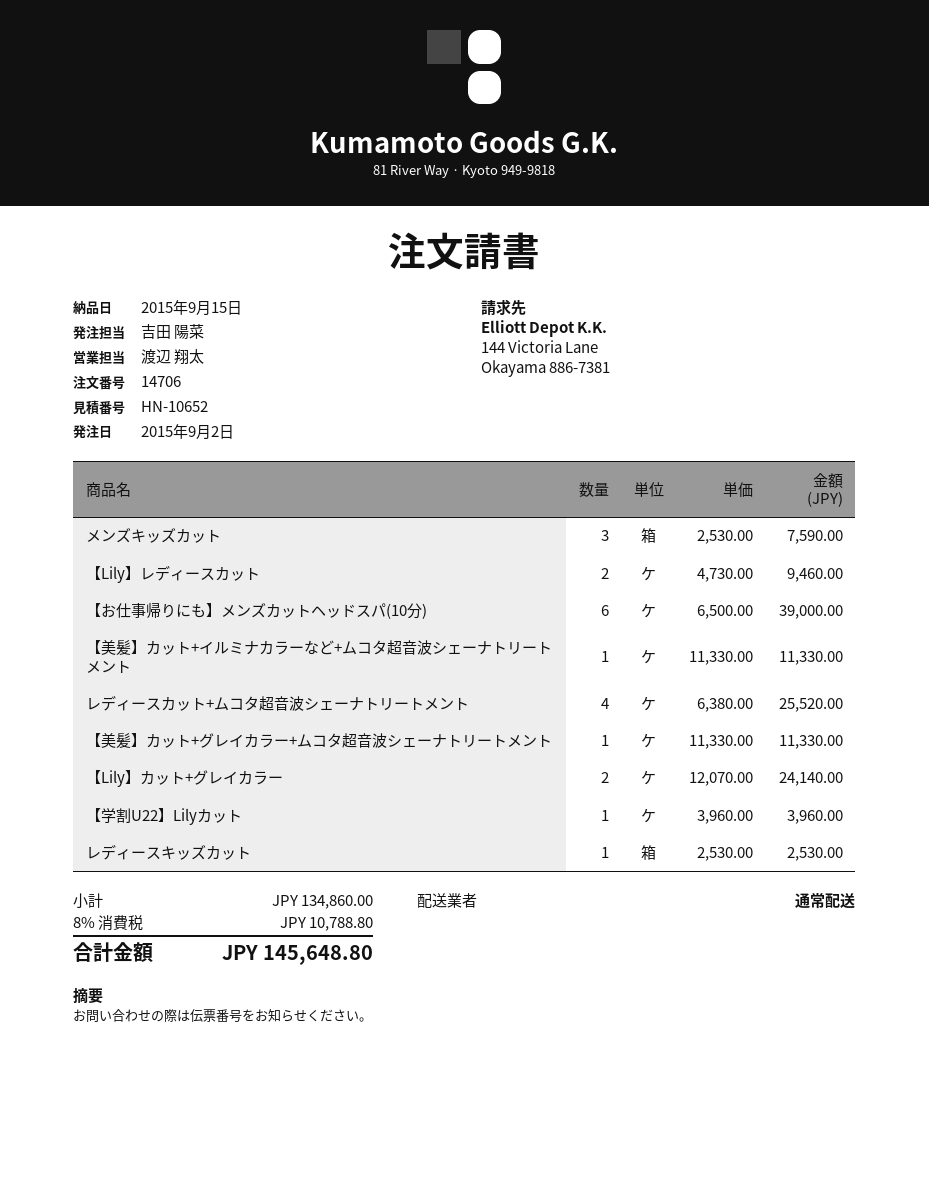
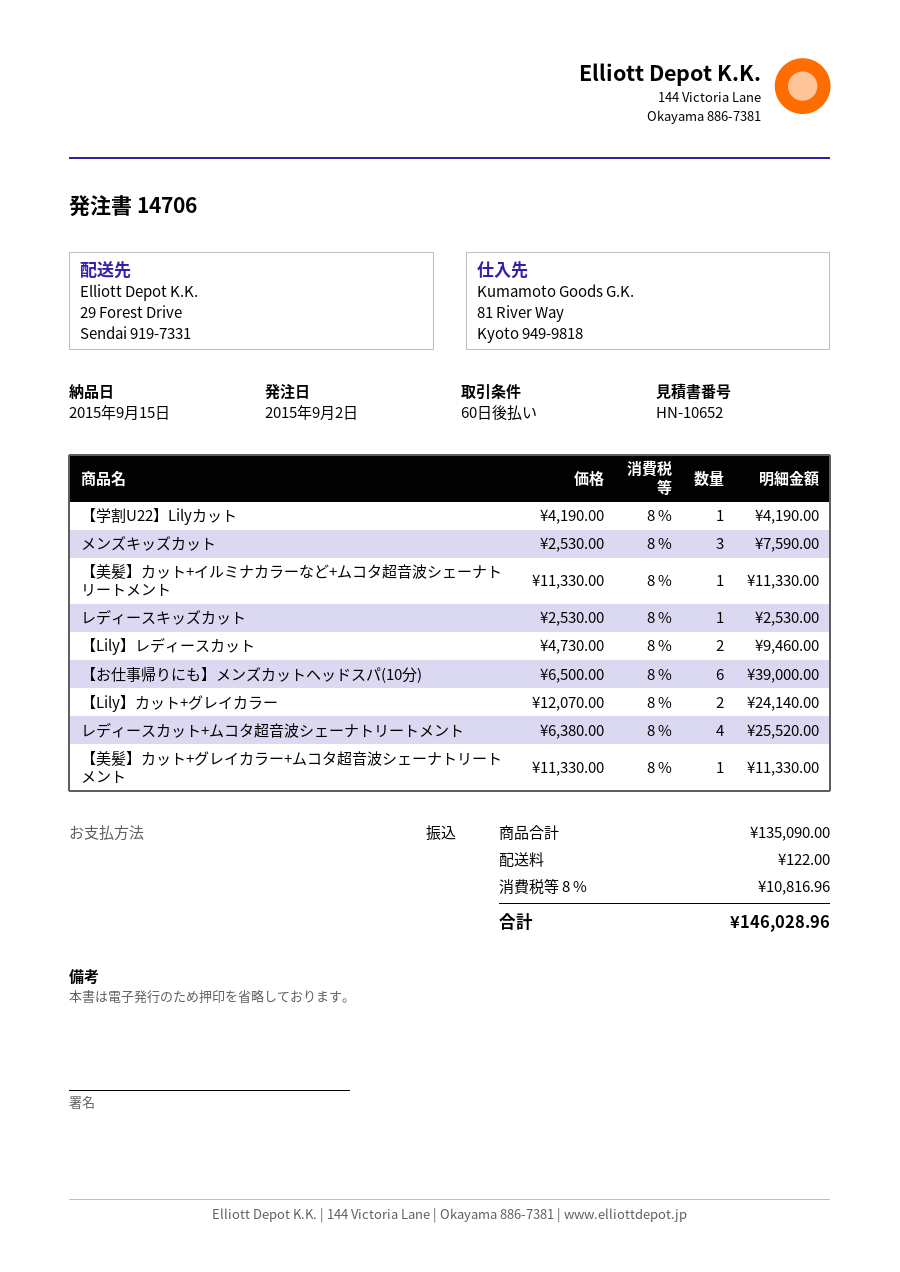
【学割U22】Lilyカット: 1 x 3960.00 = 3960.00 -> 1 x 4190.00 = 4190.00
subtotal: 134860.00 -> 135090.00
shipping: none -> 122.00
tax: 8% = 10788.80 -> 8% = 10816.96
total: 145648.80 -> 146028.96

